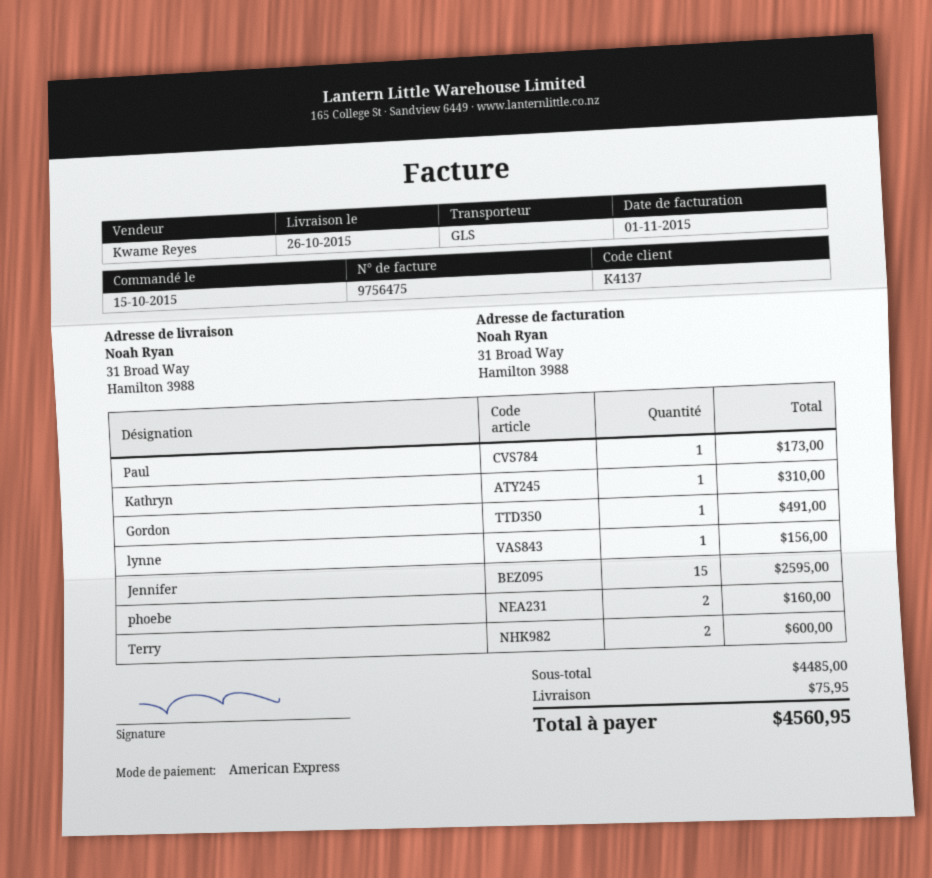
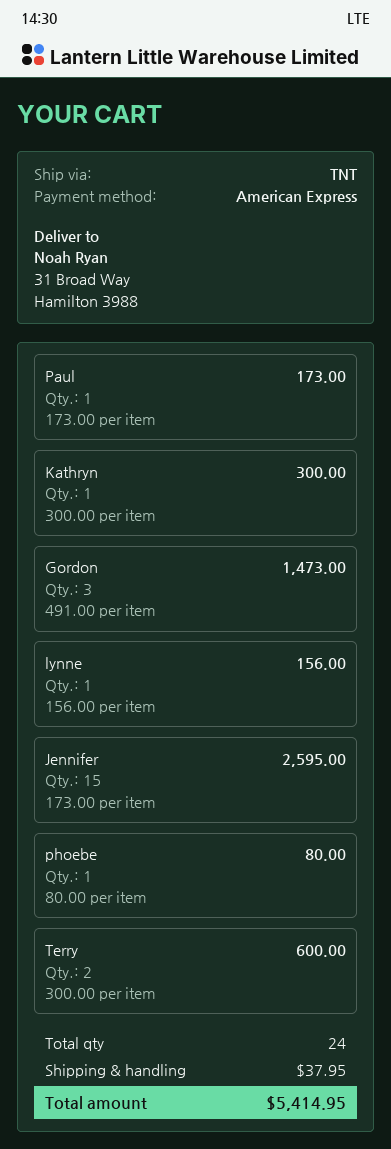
shipping method: GLS -> TNT
Kathryn: 1 for 310.00 -> 1 for 300.00
Gordon: 1 for 491.00 -> 3 for 1473.00
phoebe: 2 for 160.00 -> 1 for 80.00
shipping: 75.95 -> 37.95
total: 4560.95 -> 5414.95

